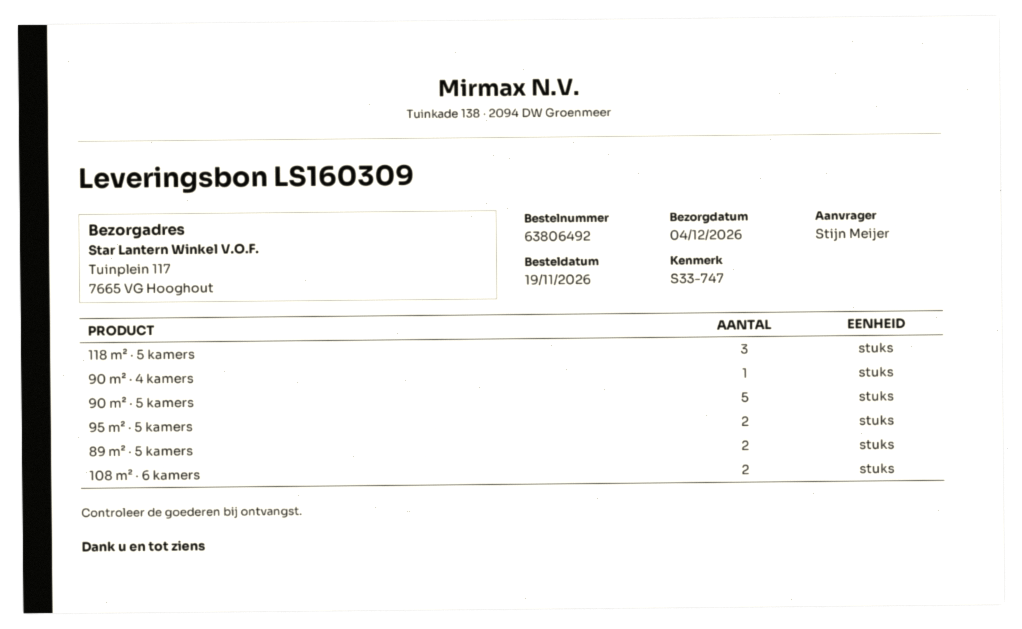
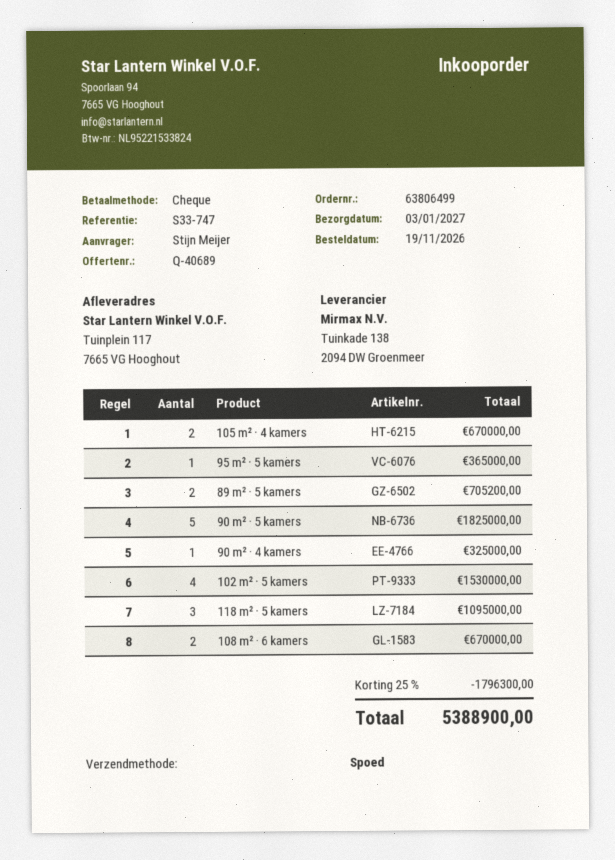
order number: 63806492 -> 63806499
delivery date: 2026-12-04 -> 2027-01-03
95 m² · 5 kamers: 2 -> 1
105 m² · 4 kamers: none -> 2
102 m² · 5 kamers: none -> 4

